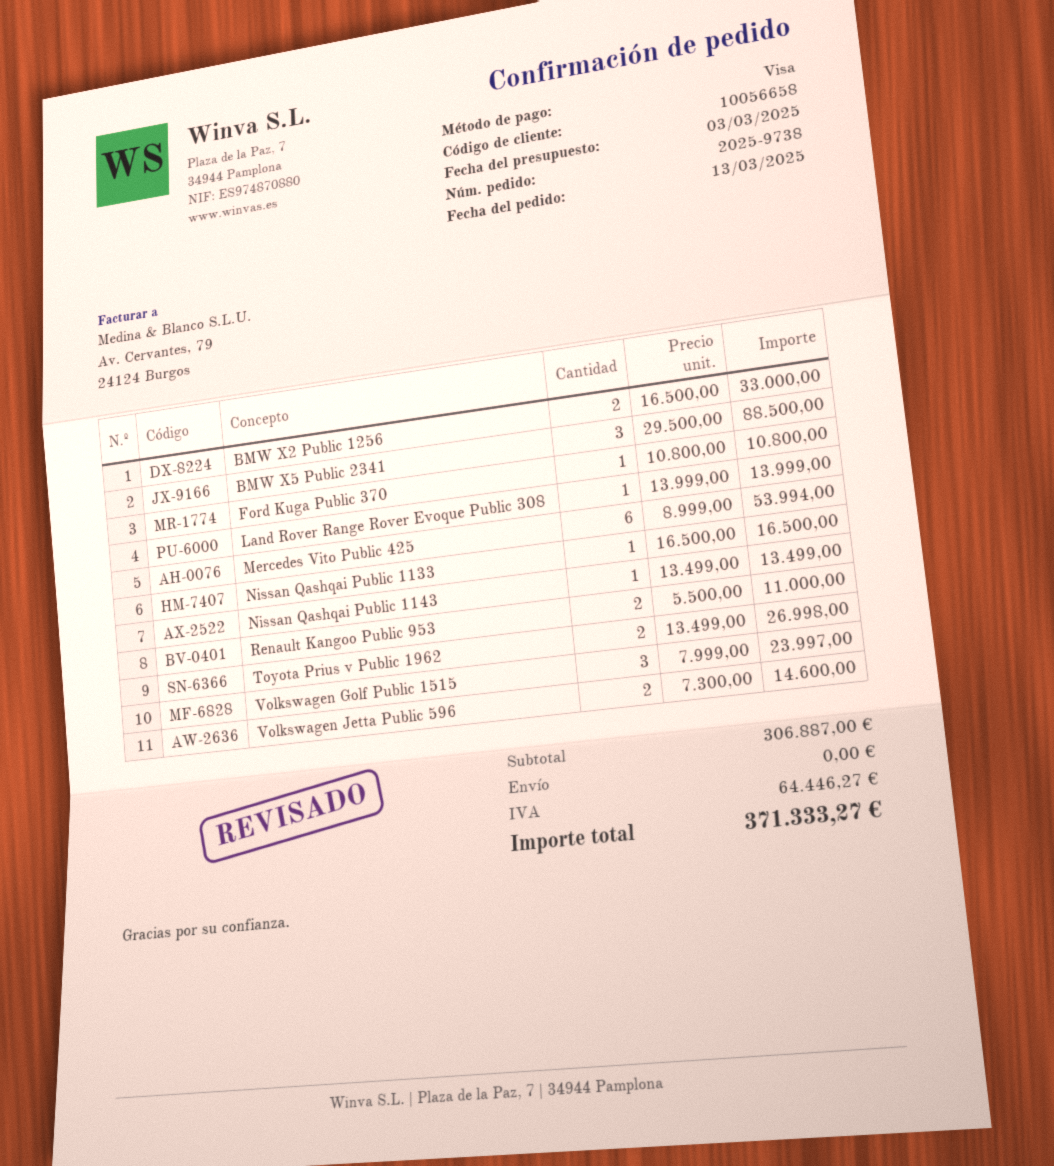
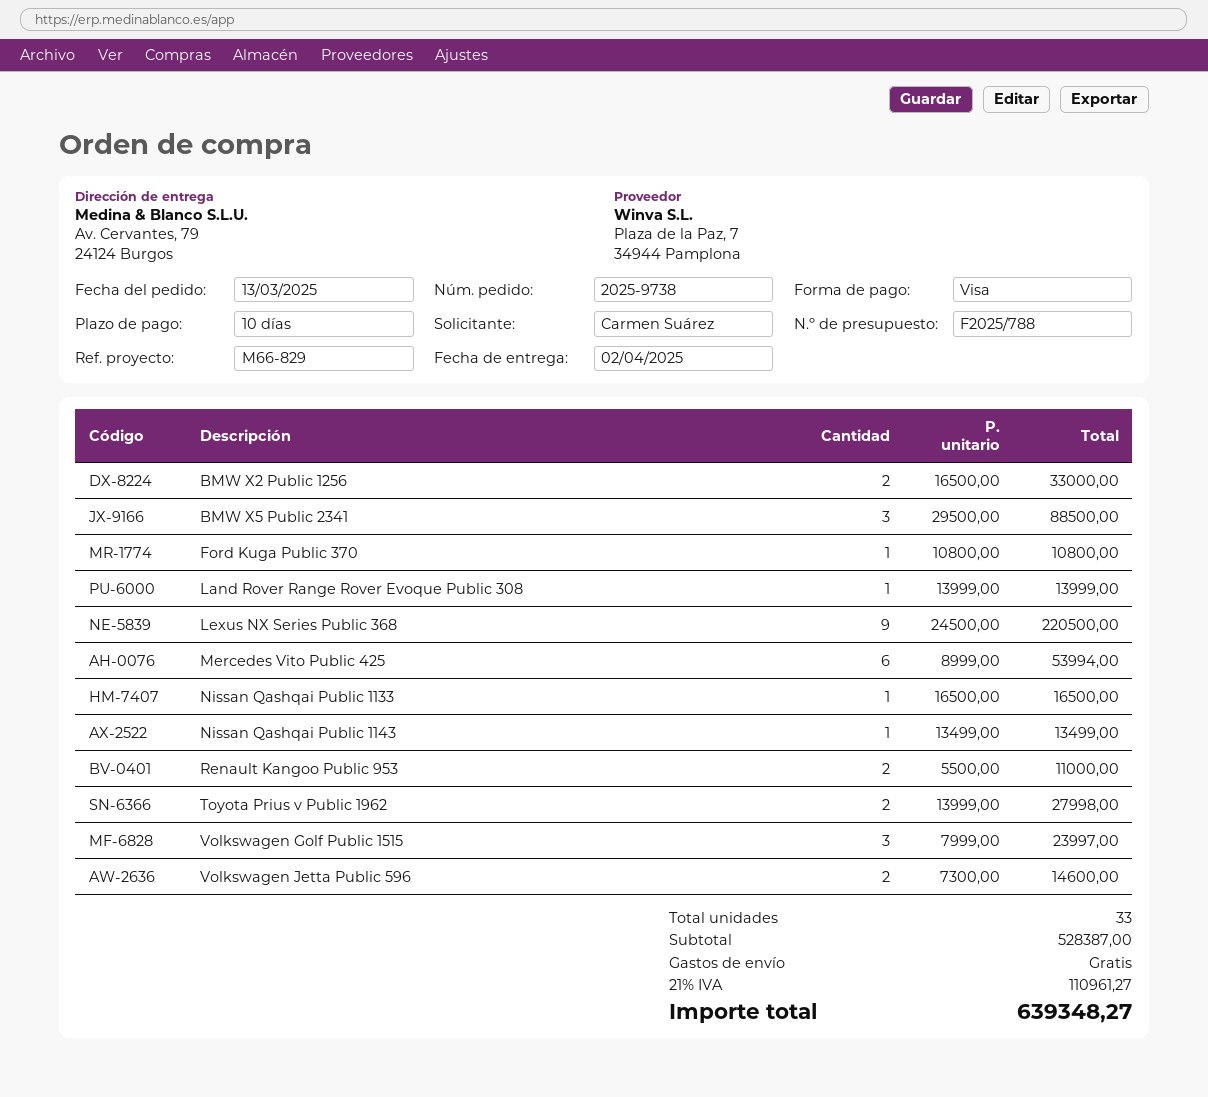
Toyota Prius v Public 1962: 2 x 13499.00 = 26998.00 -> 2 x 13999.00 = 27998.00
Lexus NX Series Public 368: none -> 9 x 24500.00 = 220500.00
subtotal: 306887.00 -> 528387.00
tax: 64446.27 -> 110961.27
total: 371333.27 -> 639348.27

